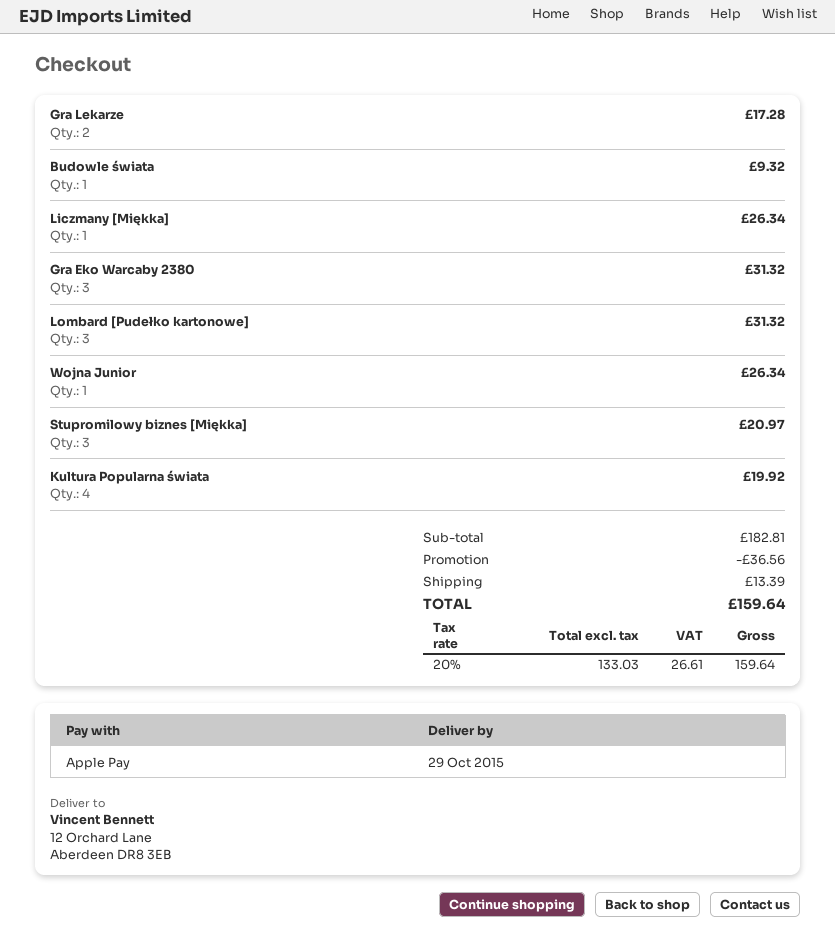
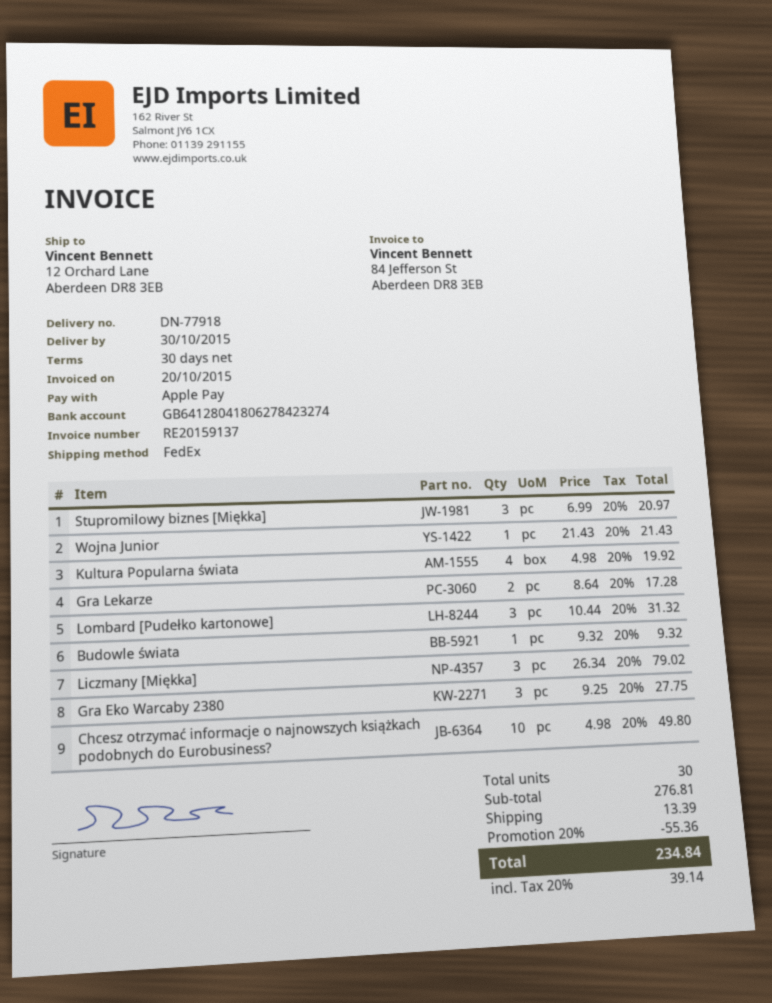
delivery date: 2015-10-29 -> 2015-10-30
Liczmany [Miękka]: 1 for 26.34 -> 3 for 79.02
Gra Eko Warcaby 2380: 3 for 31.32 -> 3 for 27.75
Wojna Junior: 1 for 26.34 -> 1 for 21.43
Chcesz otrzymać informacje o najnowszych książkach podobnych do Eurobusiness?: none -> 10 for 49.80
subtotal: 182.81 -> 276.81
discount: 36.56 -> 55.36
tax: 20% = 26.61 -> 20% = 39.14
total: 159.64 -> 234.84

